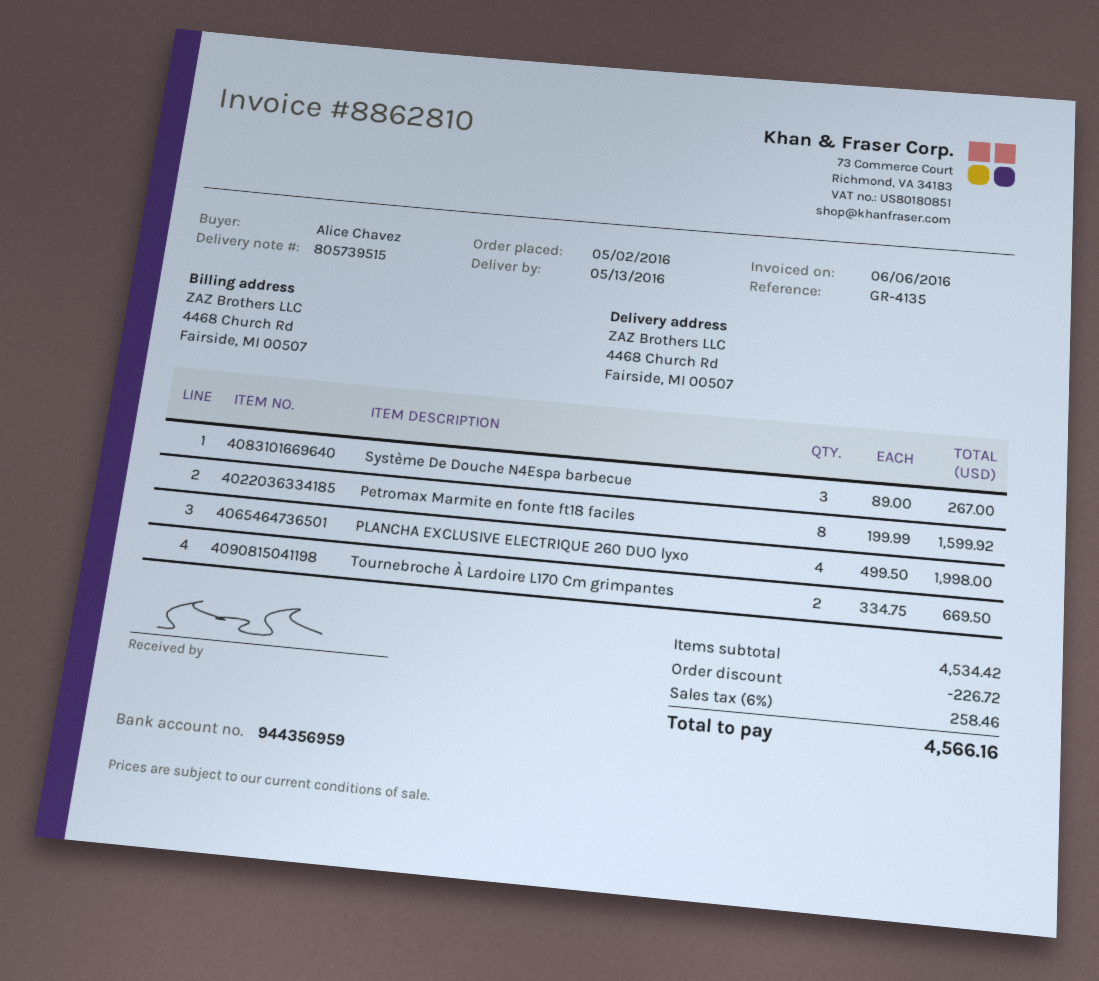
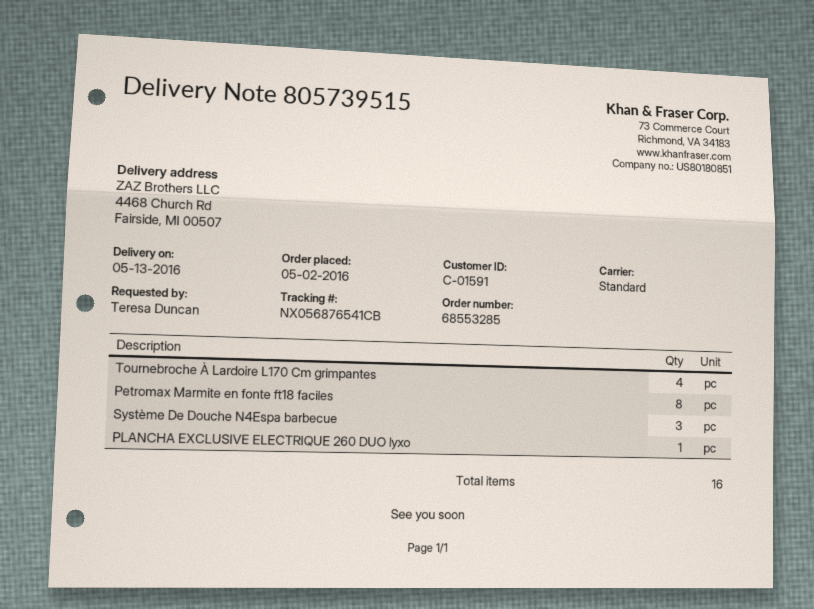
ordered by: Alice Chavez -> Teresa Duncan
PLANCHA EXCLUSIVE ELECTRIQUE 260 DUO lyxo: 4 -> 1
Tournebroche À Lardoire L170 Cm grimpantes: 2 -> 4

